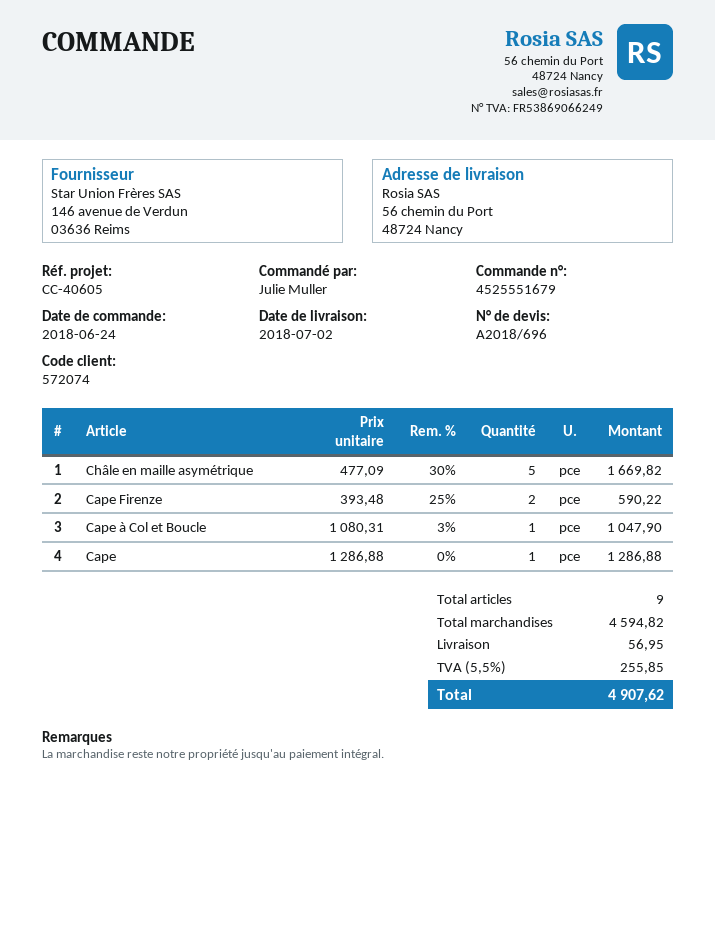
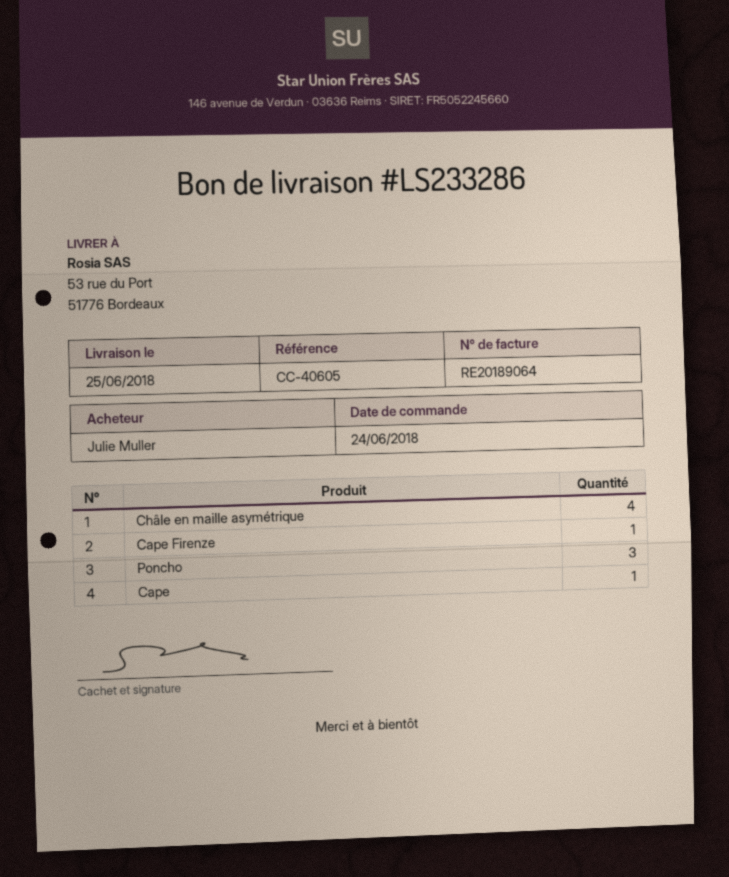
delivery date: 2018-07-02 -> 2018-06-25
ship to: 56 chemin du Port, 48724 Nancy -> 53 rue du Port, 51776 Bordeaux
Châle en maille asymétrique: 5 -> 4
Cape Firenze: 2 -> 1
Cape à Col et Boucle: 1 -> none
Poncho: none -> 3

